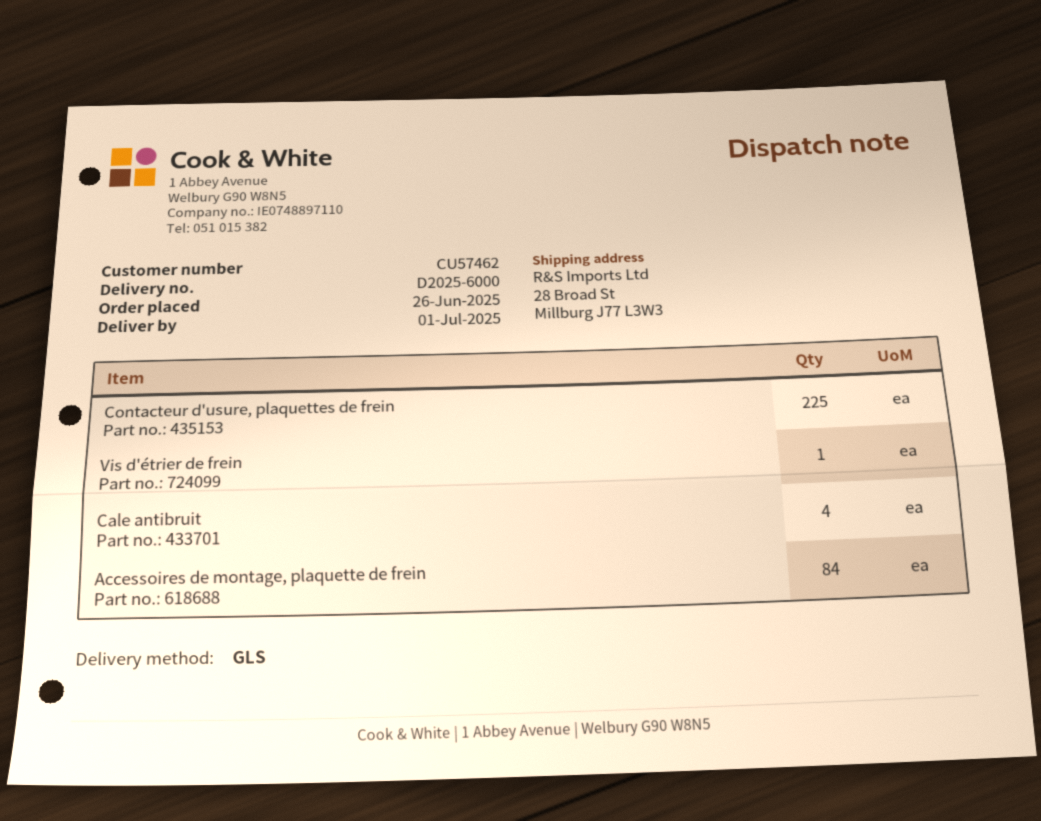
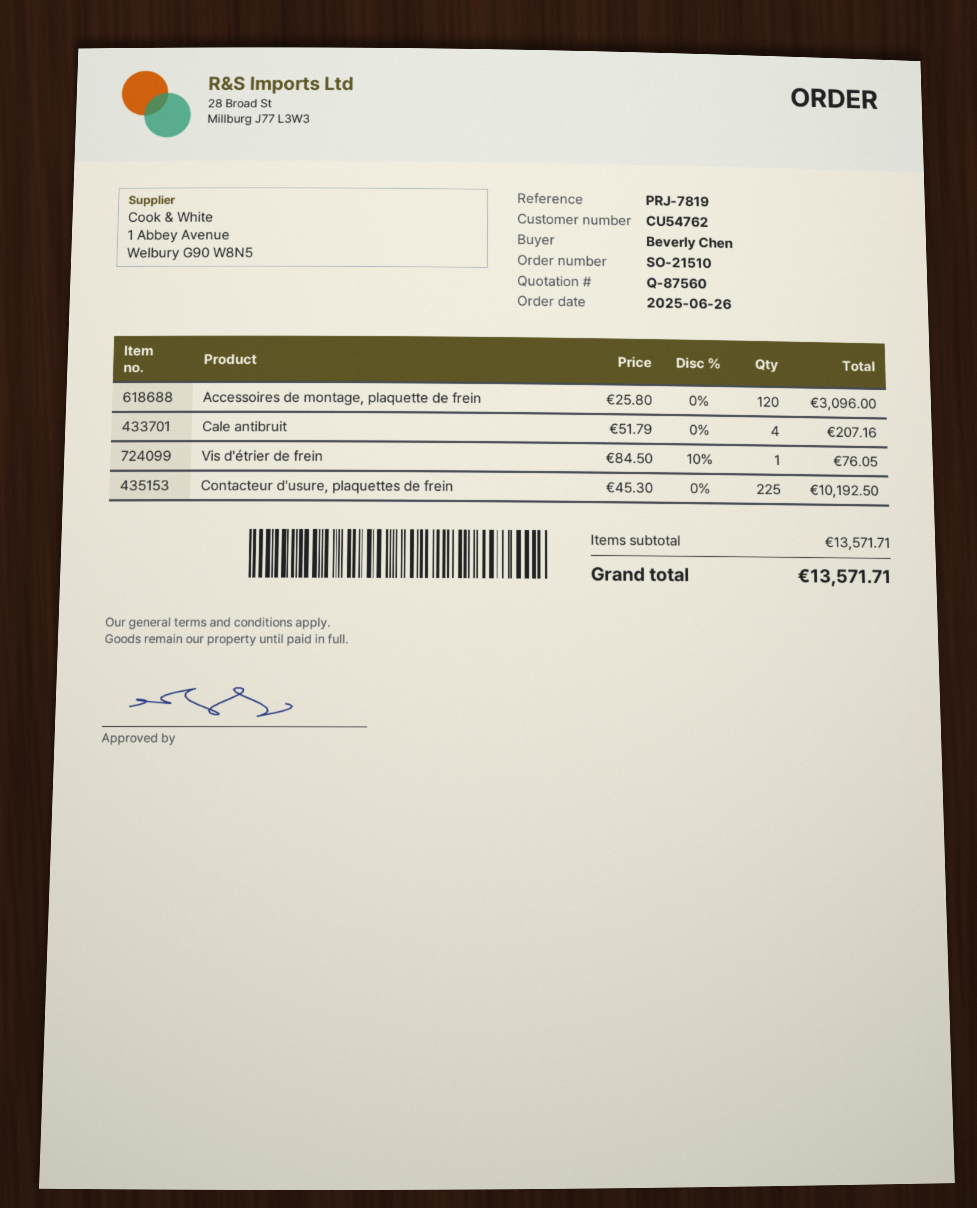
customer number: CU57462 -> CU54762
Accessoires de montage, plaquette de frein: 84 -> 120

